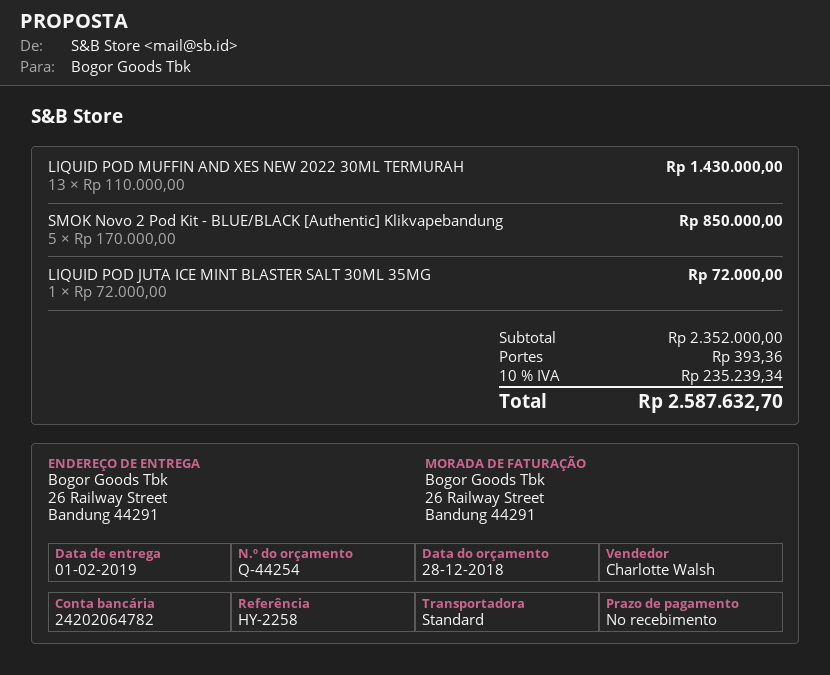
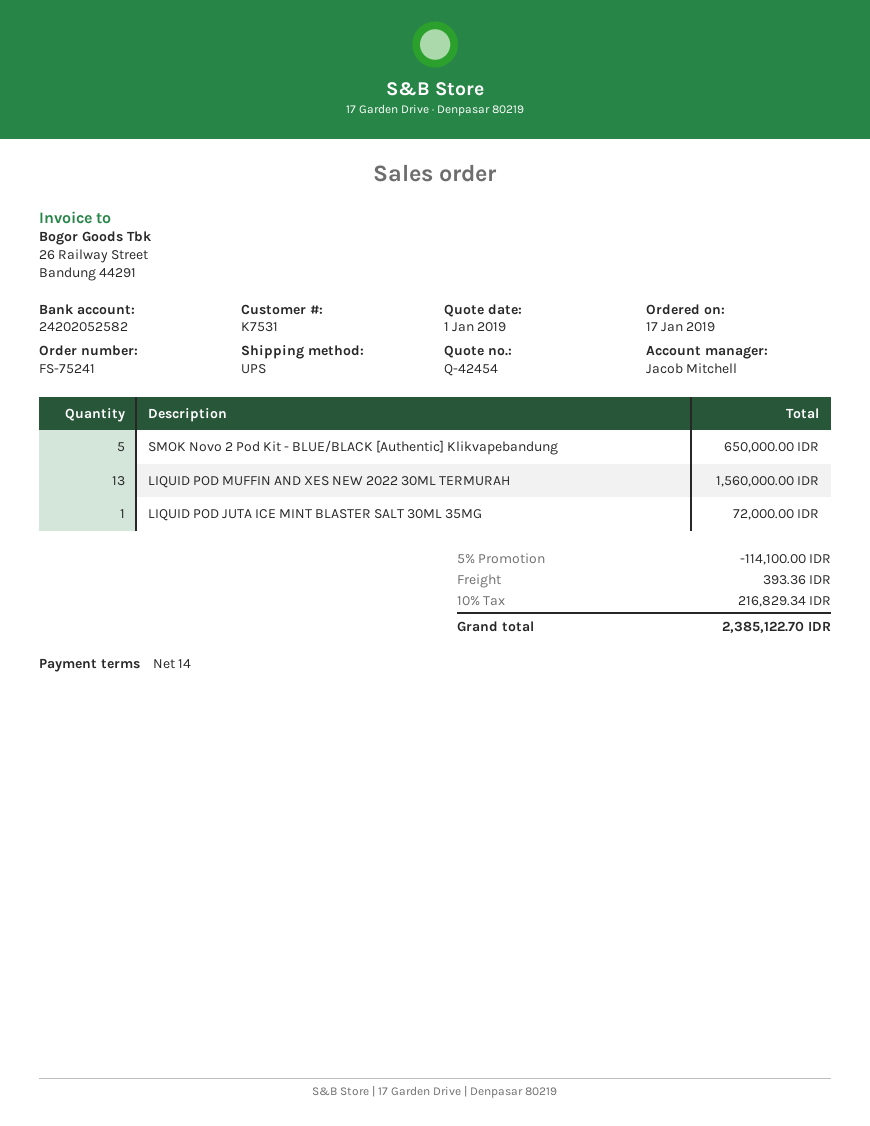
quote number: Q-44254 -> Q-42454
quote date: 2018-12-28 -> 2019-01-01
payment terms: on receipt -> 14 days
sales rep: Charlotte Walsh -> Jacob Mitchell
bank account: 24202064782 -> 24202052582
shipping method: standard -> UPS
LIQUID POD MUFFIN AND XES NEW 2022 30ML TERMURAH: 13 for 1430000.00 -> 13 for 1560000.00
SMOK Novo 2 Pod Kit - BLUE/BLACK [Authentic] Klikvapebandung: 5 for 850000.00 -> 5 for 650000.00
discount: none -> 5% = 114100.00
tax: 10% = 235239.34 -> 10% = 216829.34
total: 2587632.70 -> 2385122.70

